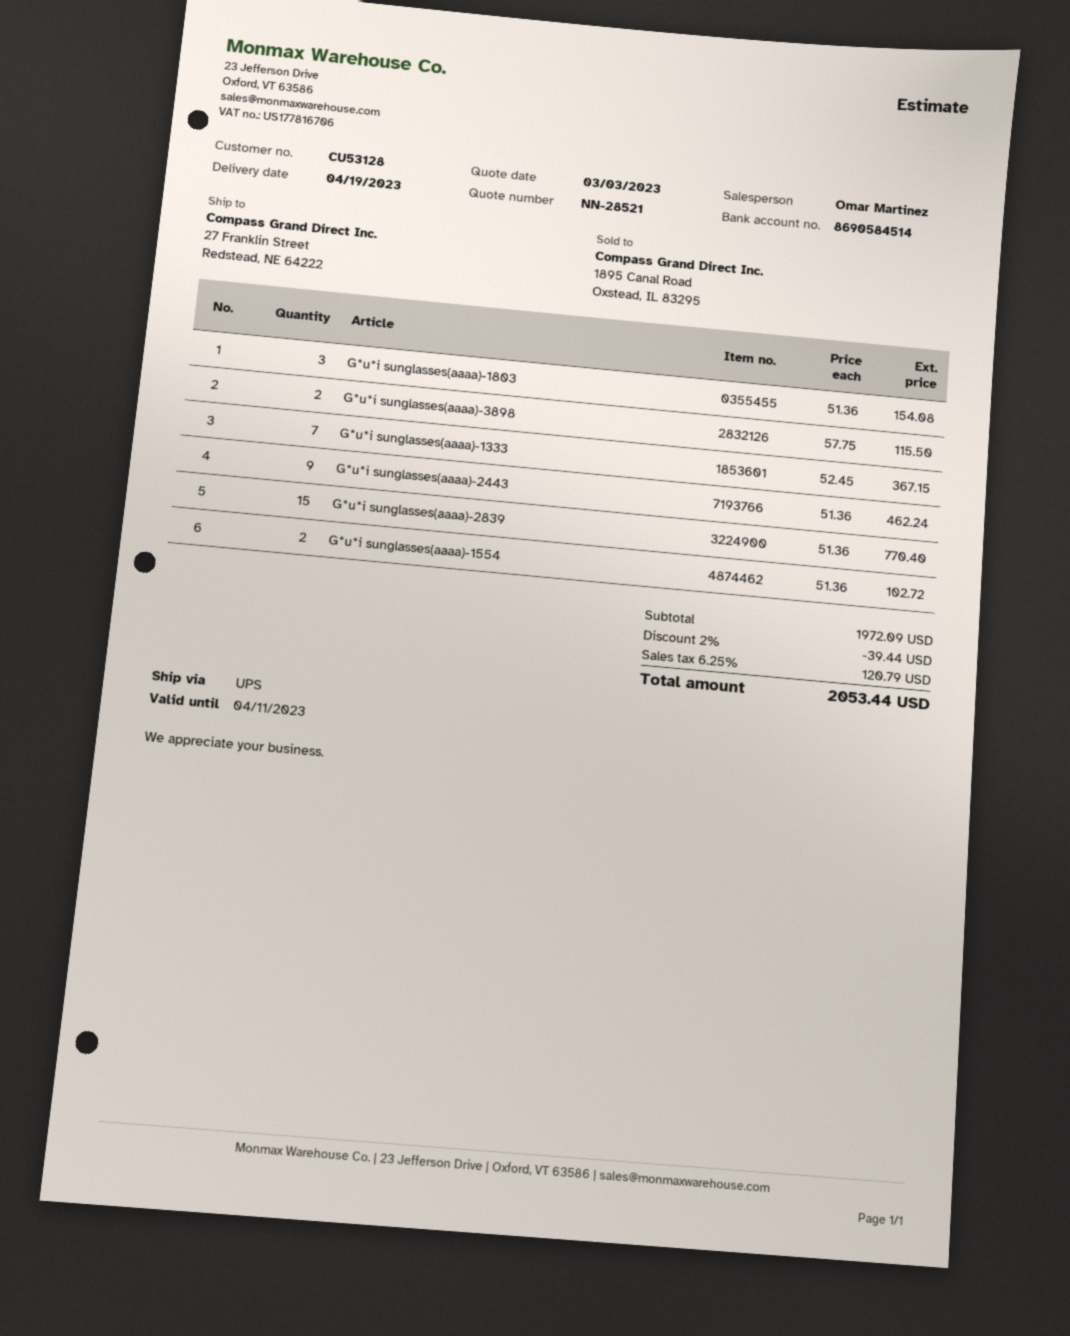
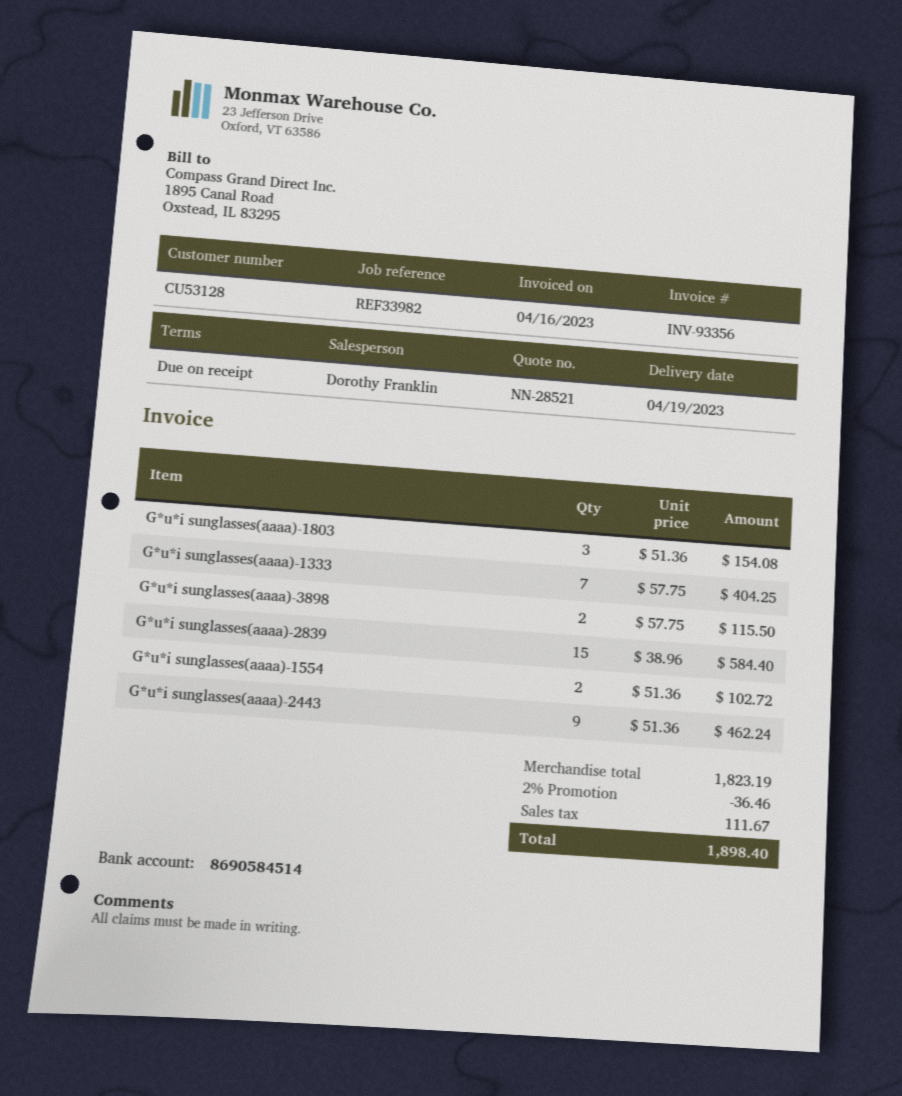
sales rep: Omar Martinez -> Dorothy Franklin
G*u*i sunglasses(aaaa)-1333: 7 x 52.45 = 367.15 -> 7 x 57.75 = 404.25
G*u*i sunglasses(aaaa)-2839: 15 x 51.36 = 770.40 -> 15 x 38.96 = 584.40
subtotal: 1972.09 -> 1823.19
discount: 2% = 39.44 -> 2% = 36.46
tax: 120.79 -> 111.67
total: 2053.44 -> 1898.40

